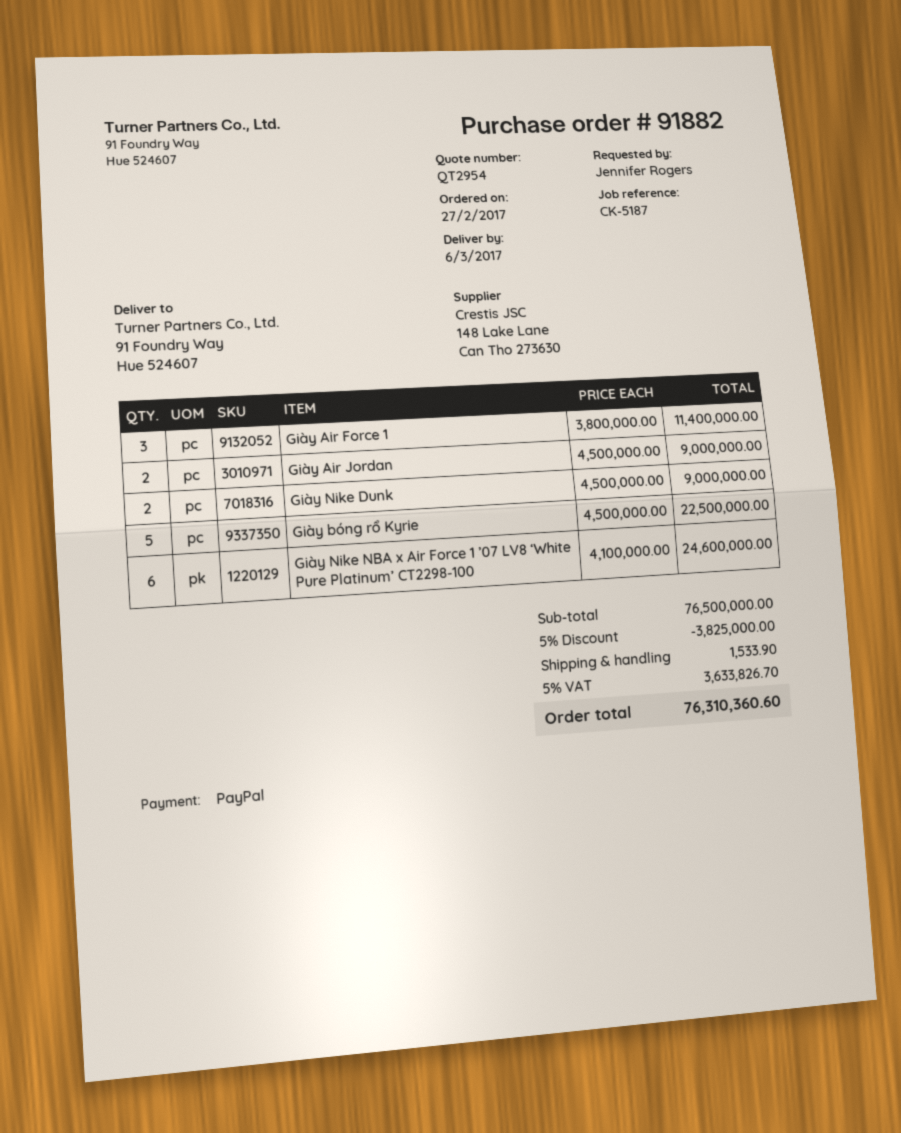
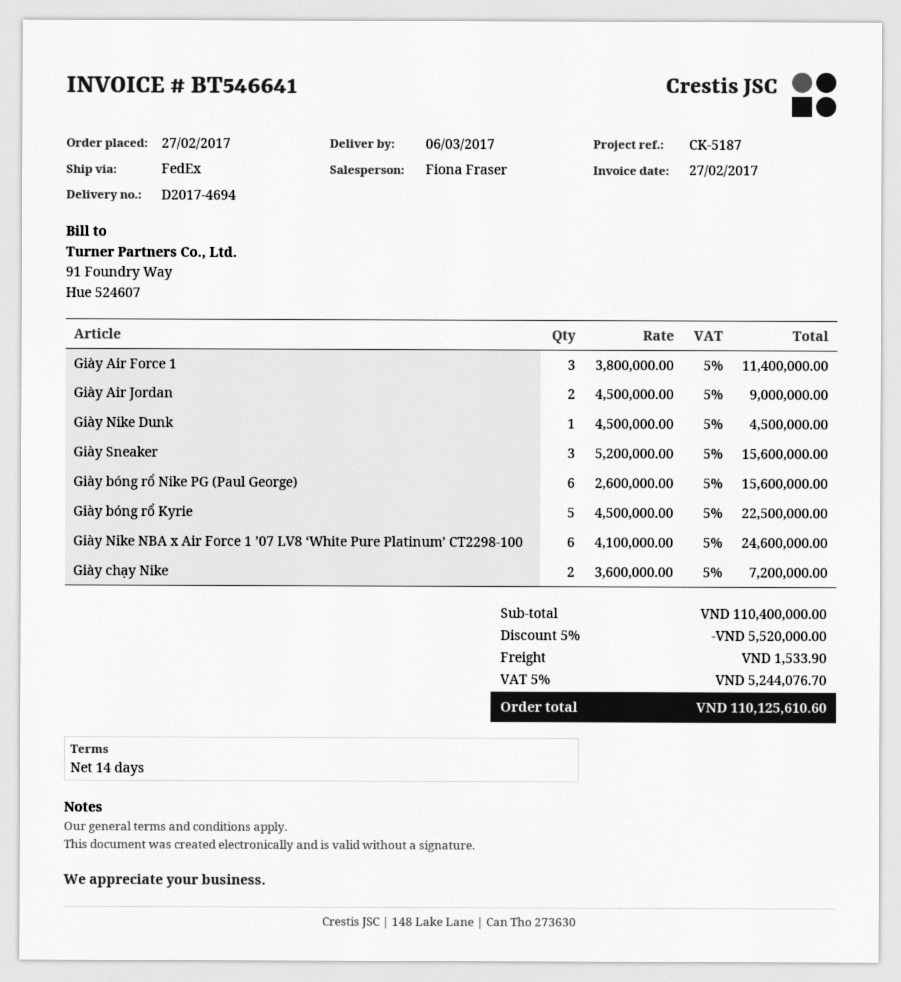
Giày Nike Dunk: 2 x 4500000.00 = 9000000.00 -> 1 x 4500000.00 = 4500000.00
Giày Sneaker: none -> 3 x 5200000.00 = 15600000.00
Giày bóng rổ Nike PG (Paul George): none -> 6 x 2600000.00 = 15600000.00
Giày chạy Nike: none -> 2 x 3600000.00 = 7200000.00
subtotal: 76500000.00 -> 110400000.00
discount: 5% = 3825000.00 -> 5% = 5520000.00
tax: 5% = 3633826.70 -> 5% = 5244076.70
total: 76310360.60 -> 110125610.60

